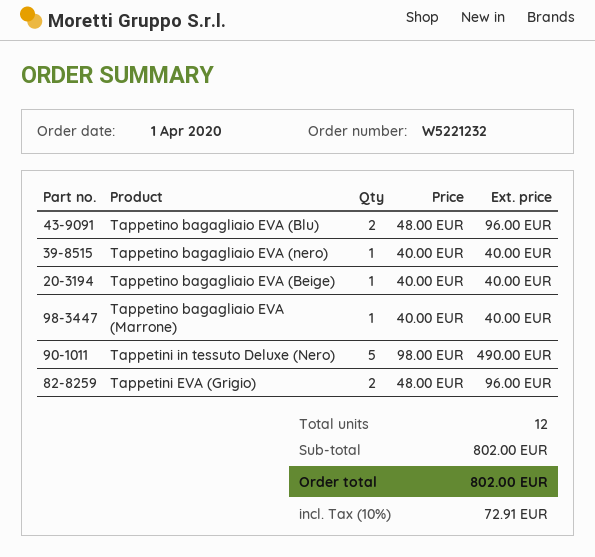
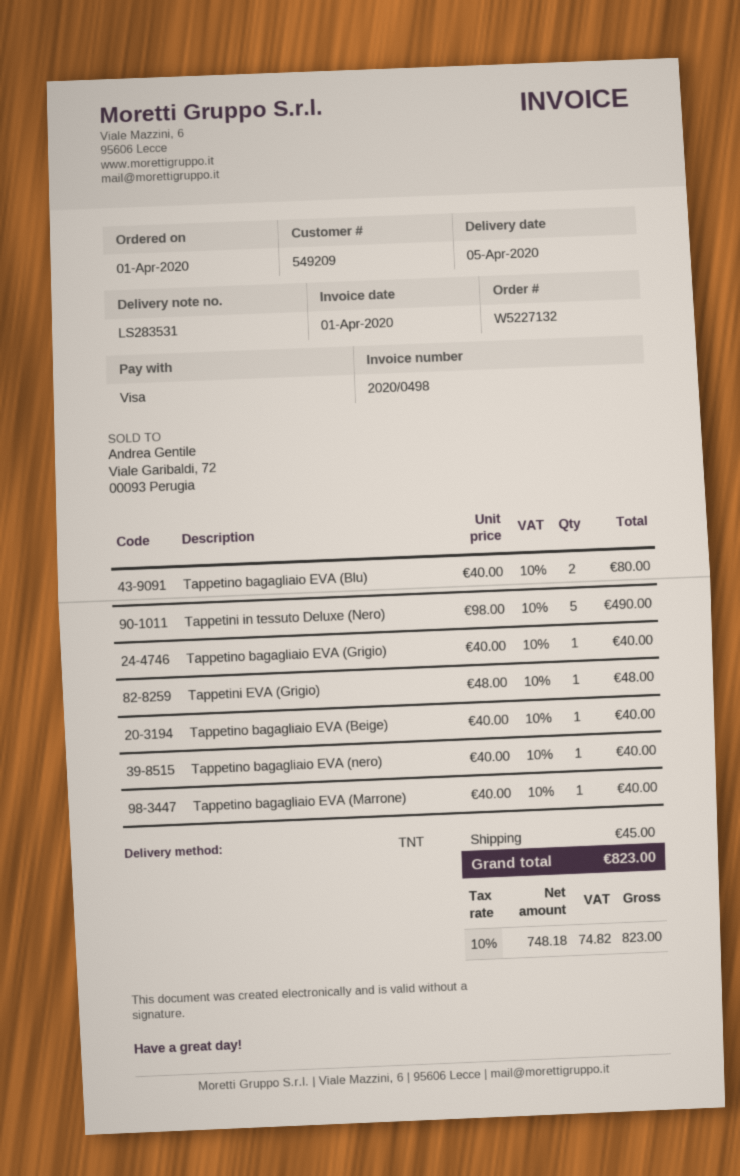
order number: W5221232 -> W5227132
Tappetino bagagliaio EVA (Blu): 2 x 48.00 = 96.00 -> 2 x 40.00 = 80.00
Tappetini EVA (Grigio): 2 x 48.00 = 96.00 -> 1 x 48.00 = 48.00
Tappetino bagagliaio EVA (Grigio): none -> 1 x 40.00 = 40.00
shipping: none -> 45.00
tax: 10% = 72.91 -> 10% = 74.82
total: 802.00 -> 823.00

